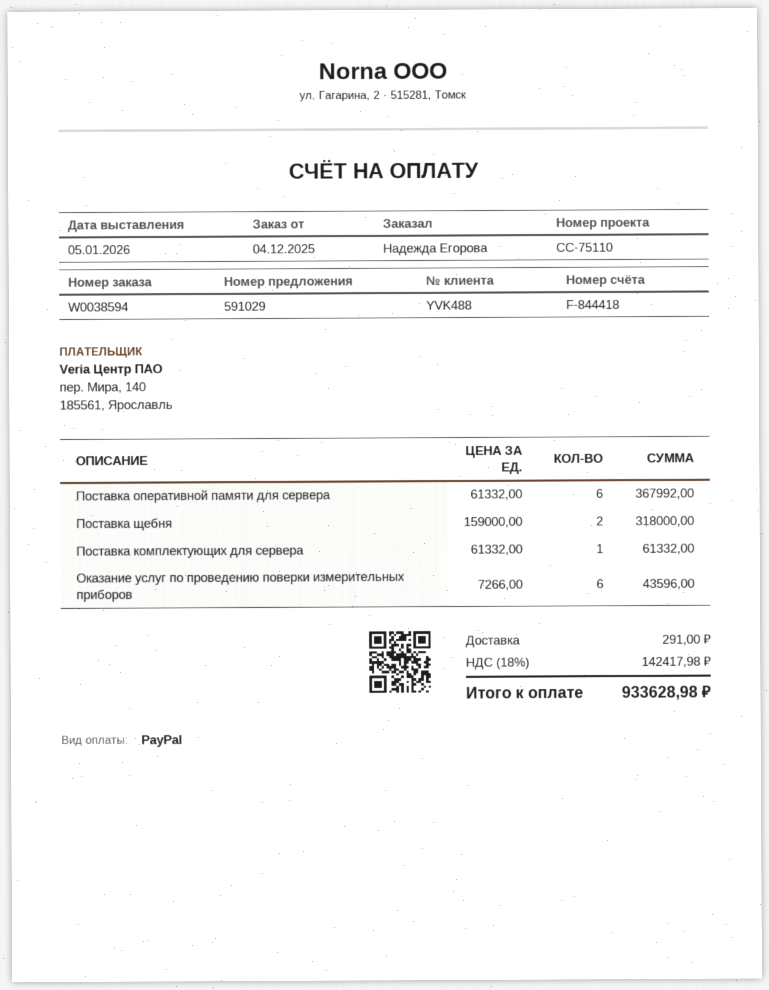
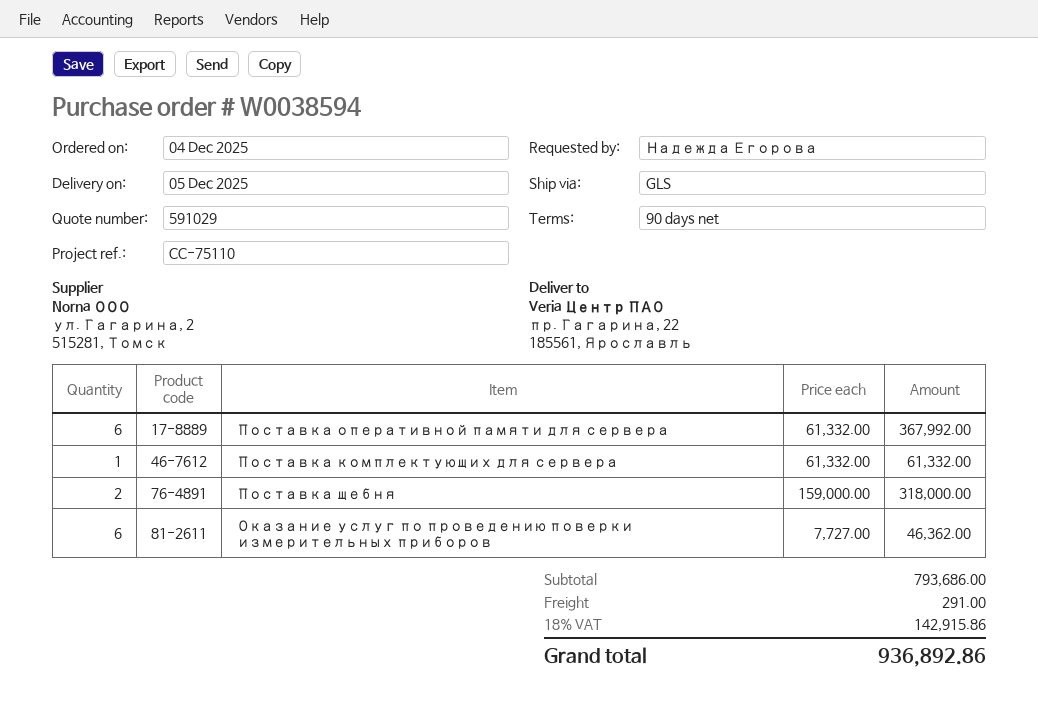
Оказание услуг по проведению поверки измерительных приборов: 6 x 7266.00 = 43596.00 -> 6 x 7727.00 = 46362.00
tax: 18% = 142417.98 -> 18% = 142915.86
total: 933628.98 -> 936892.86

